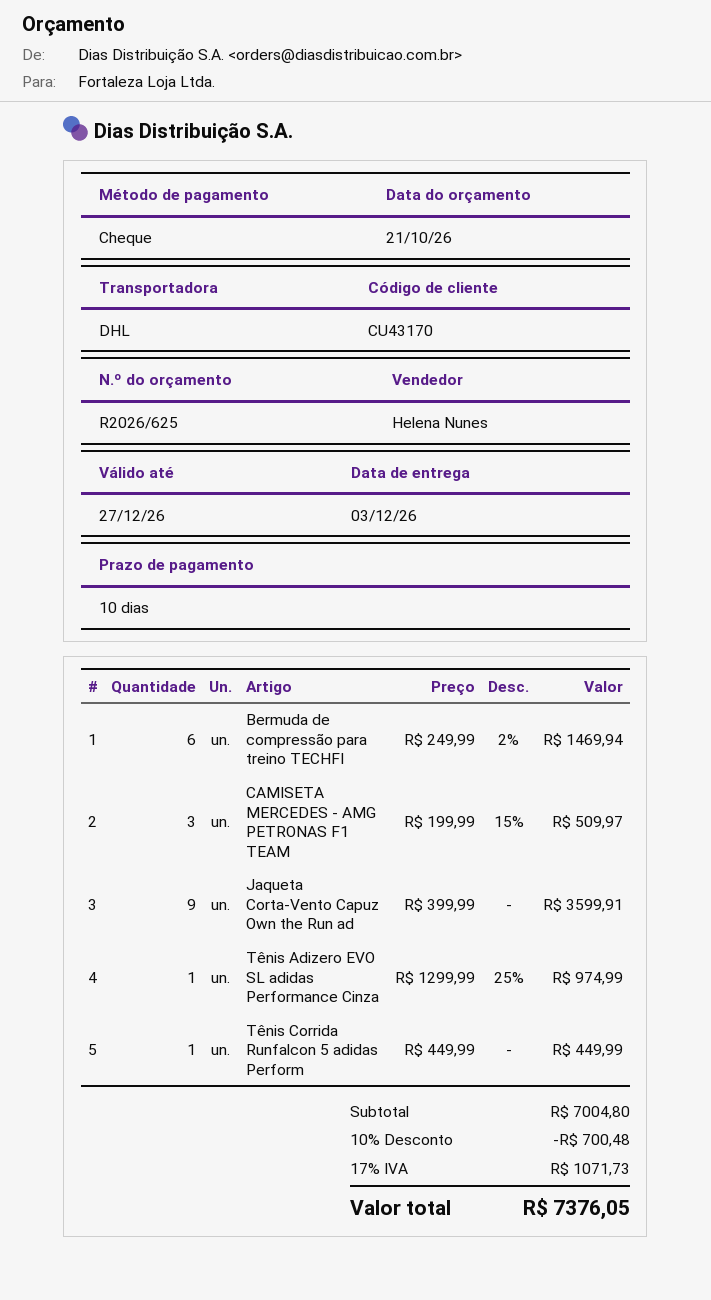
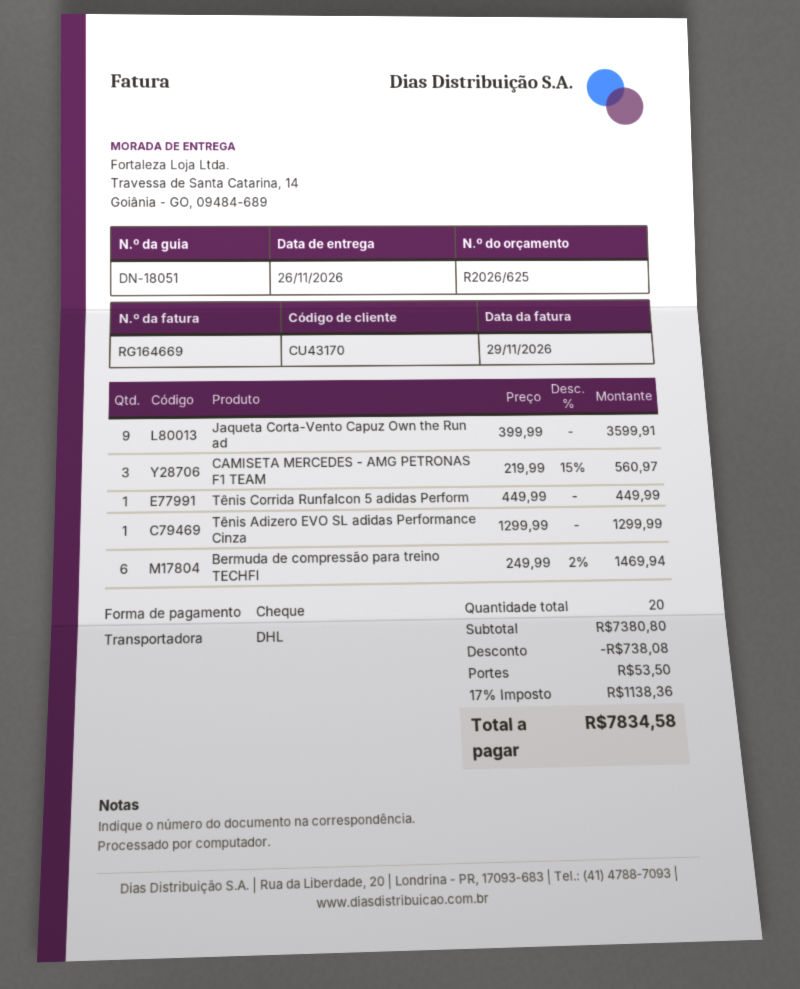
delivery date: 2026-12-03 -> 2026-11-26
CAMISETA MERCEDES - AMG PETRONAS F1 TEAM: 3 x 199.99 - 15% = 509.97 -> 3 x 219.99 - 15% = 560.97
Tênis Adizero EVO SL adidas Performance Cinza: 1 x 1299.99 - 25% = 974.99 -> 1 x 1299.99 = 1299.99
subtotal: 7004.80 -> 7380.80
discount: 700.48 -> 738.08
shipping: none -> 53.50
tax: 17% = 1071.73 -> 17% = 1138.36
total: 7376.05 -> 7834.58

